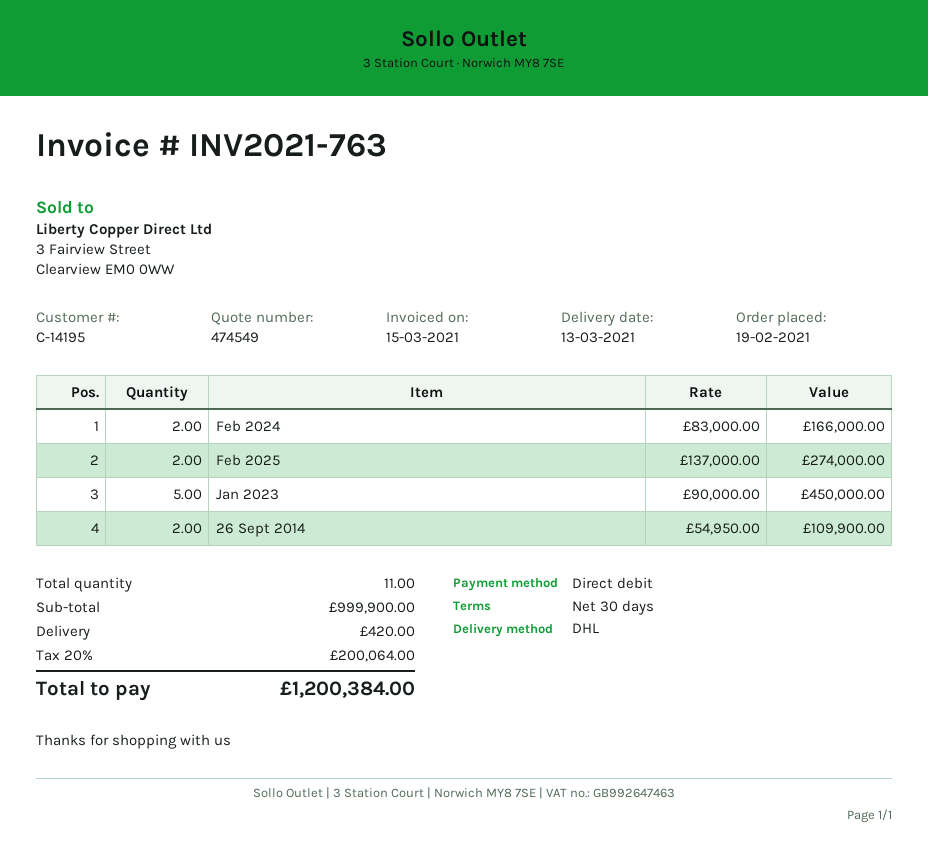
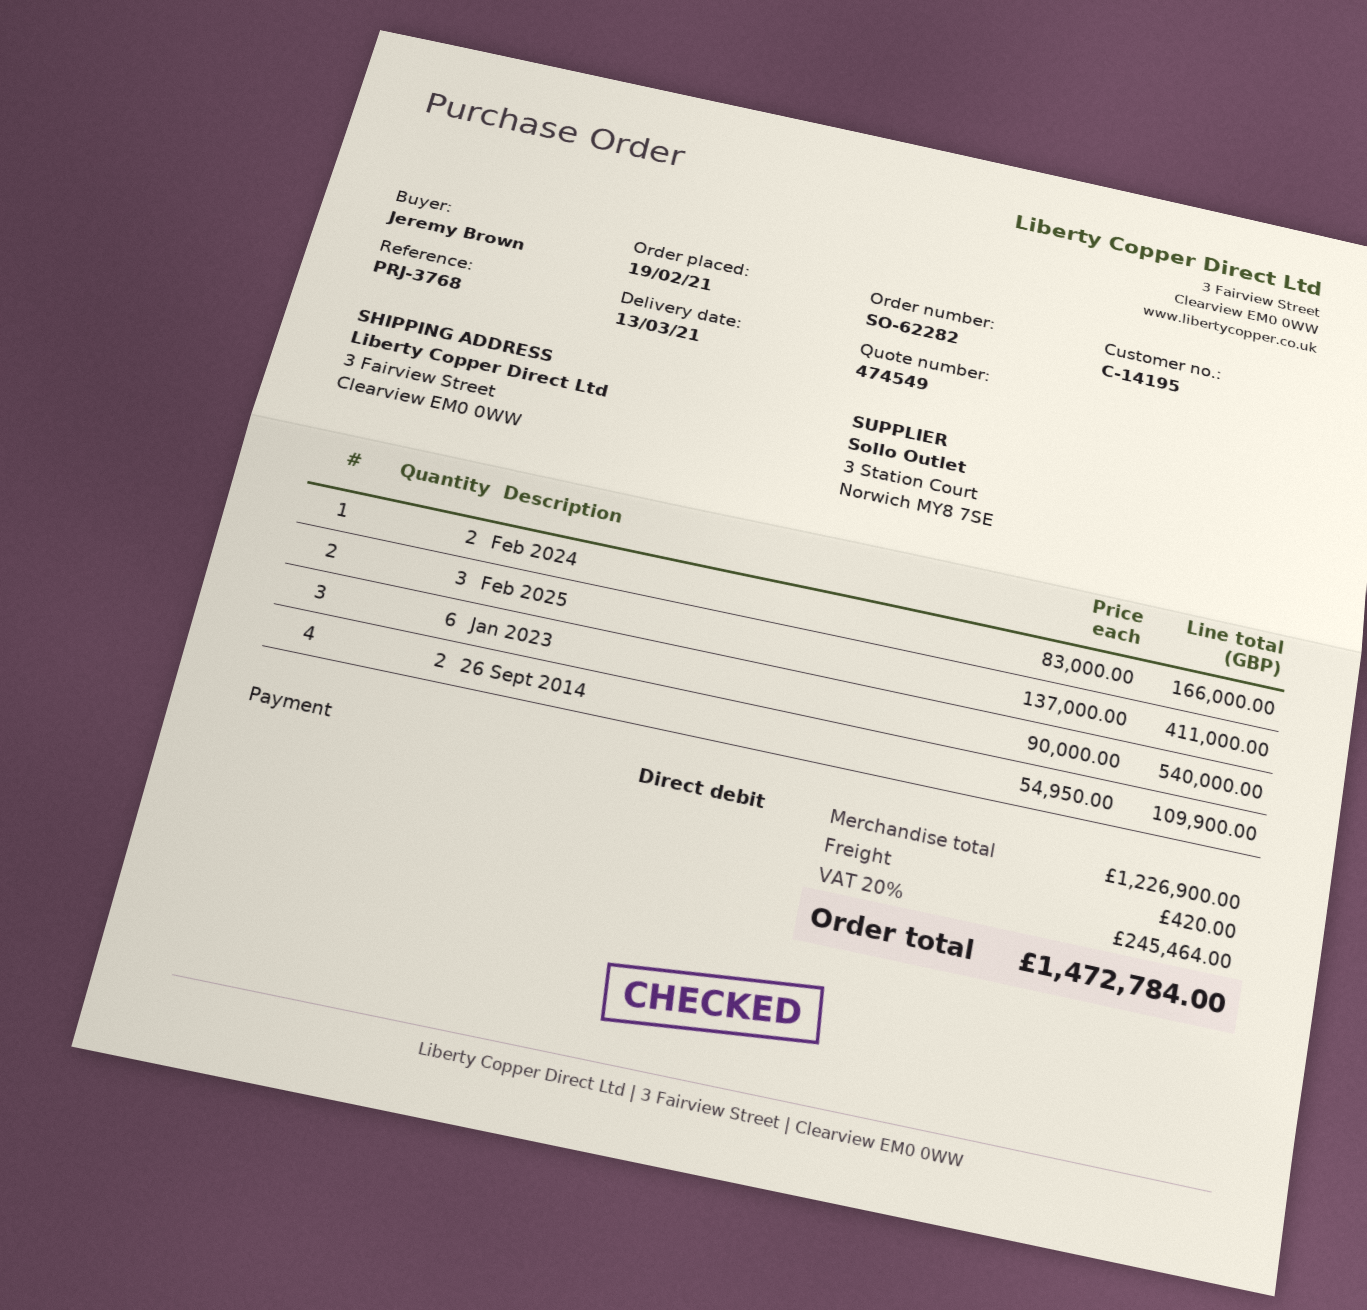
Feb 2025: 2 x 137000.00 = 274000.00 -> 3 x 137000.00 = 411000.00
Jan 2023: 5 x 90000.00 = 450000.00 -> 6 x 90000.00 = 540000.00
subtotal: 999900.00 -> 1226900.00
tax: 20% = 200064.00 -> 20% = 245464.00
total: 1200384.00 -> 1472784.00

